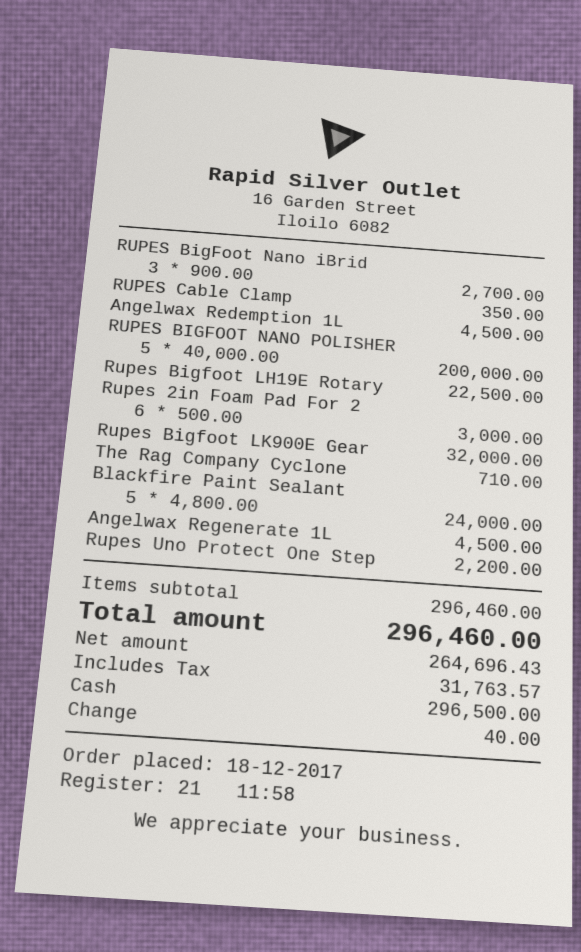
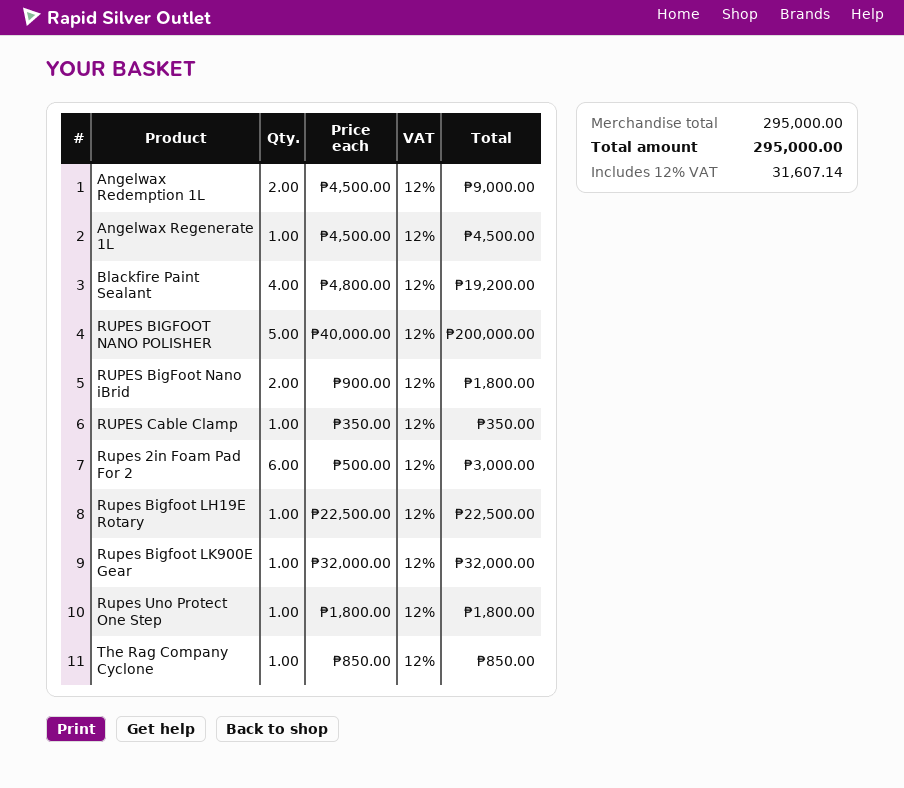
RUPES BigFoot Nano iBrid: 3 x 900.00 = 2700.00 -> 2 x 900.00 = 1800.00
Angelwax Redemption 1L: 1 x 4500.00 = 4500.00 -> 2 x 4500.00 = 9000.00
The Rag Company Cyclone: 1 x 710.00 = 710.00 -> 1 x 850.00 = 850.00
Blackfire Paint Sealant: 5 x 4800.00 = 24000.00 -> 4 x 4800.00 = 19200.00
Rupes Uno Protect One Step: 1 x 2200.00 = 2200.00 -> 1 x 1800.00 = 1800.00
subtotal: 296460.00 -> 295000.00
tax: 31763.57 -> 31607.14
total: 296460.00 -> 295000.00

